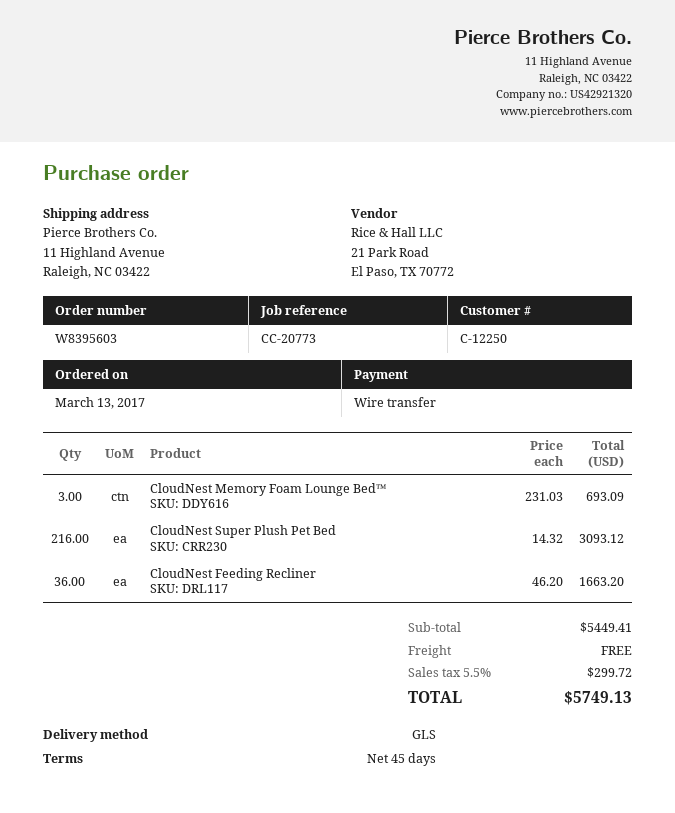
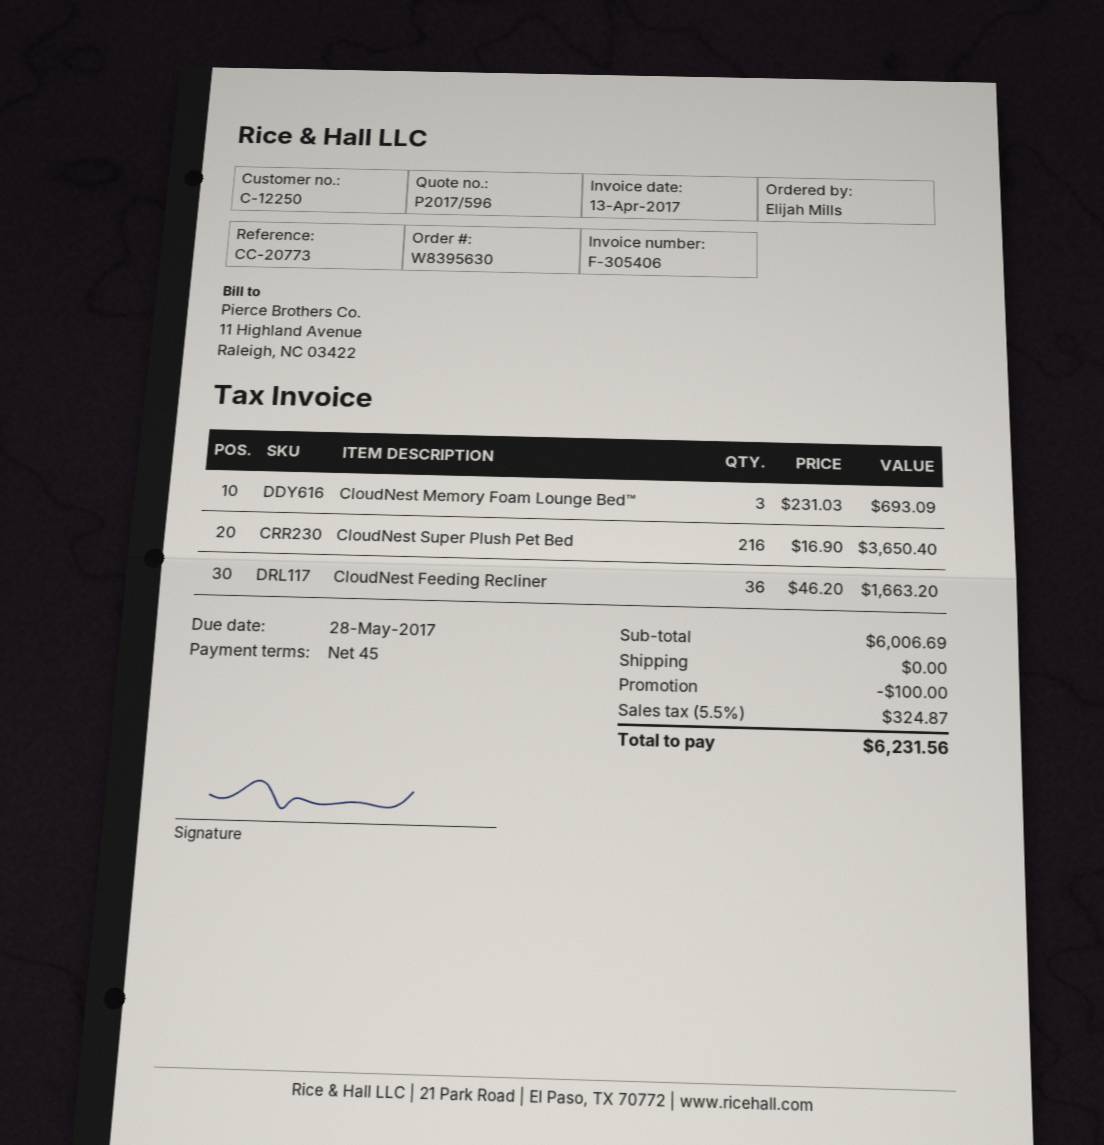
order number: W8395603 -> W8395630
CloudNest Super Plush Pet Bed: 216 x 14.32 = 3093.12 -> 216 x 16.90 = 3650.40
subtotal: 5449.41 -> 6006.69
discount: none -> 100.00
tax: 5.5% = 299.72 -> 5.5% = 324.87
total: 5749.13 -> 6231.56

